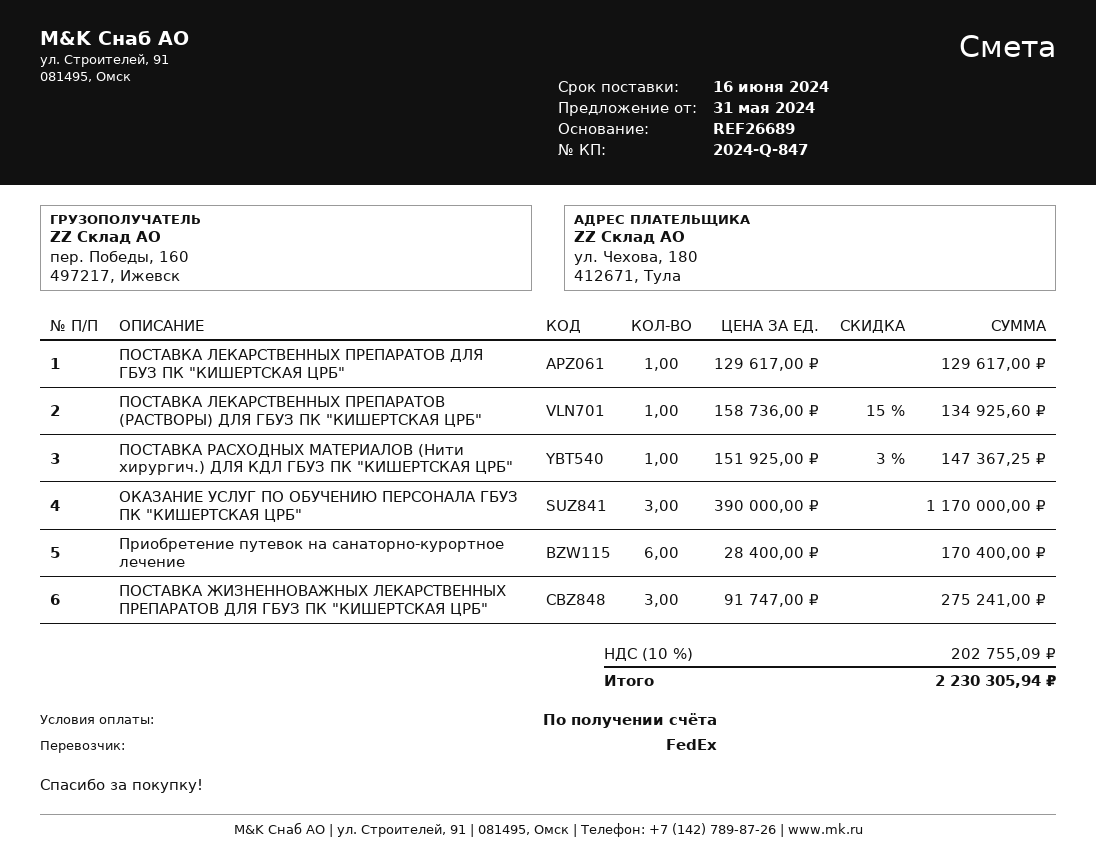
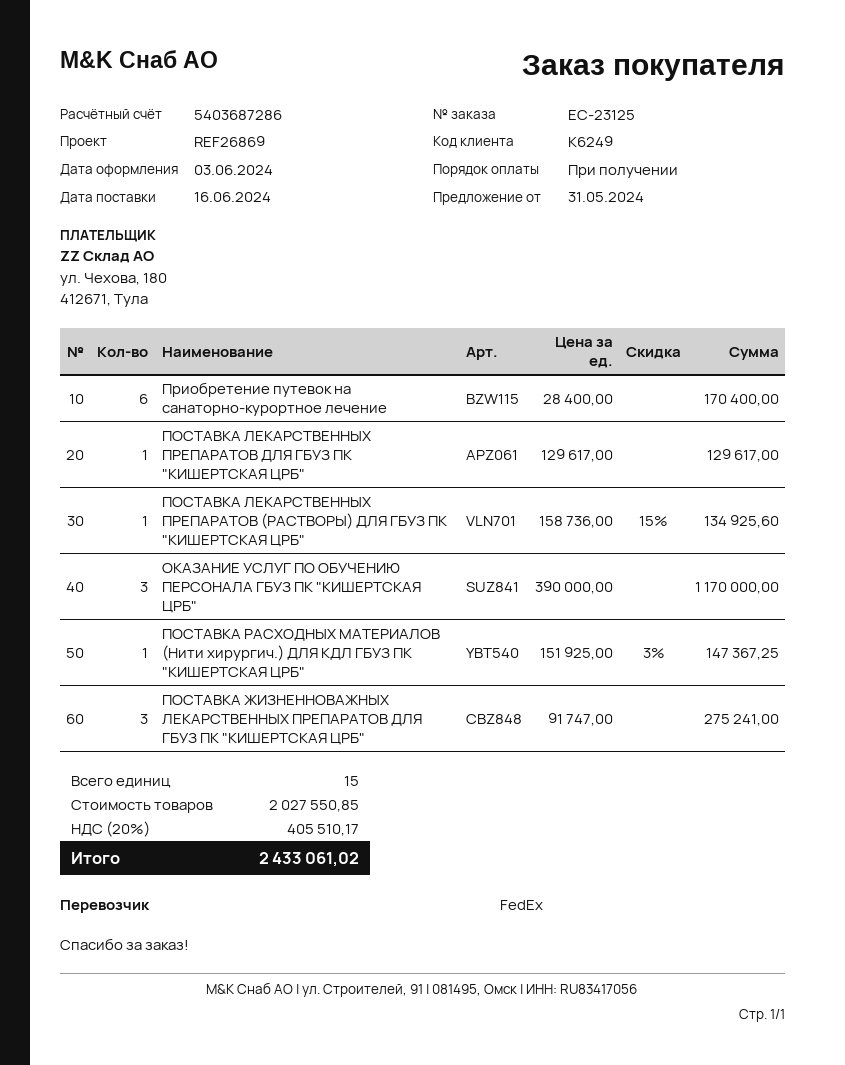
reference: REF26689 -> REF26869
tax: 10% = 202755.09 -> 20% = 405510.17
total: 2230305.94 -> 2433061.02

